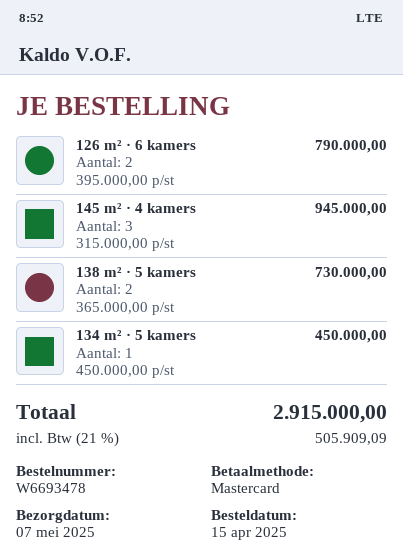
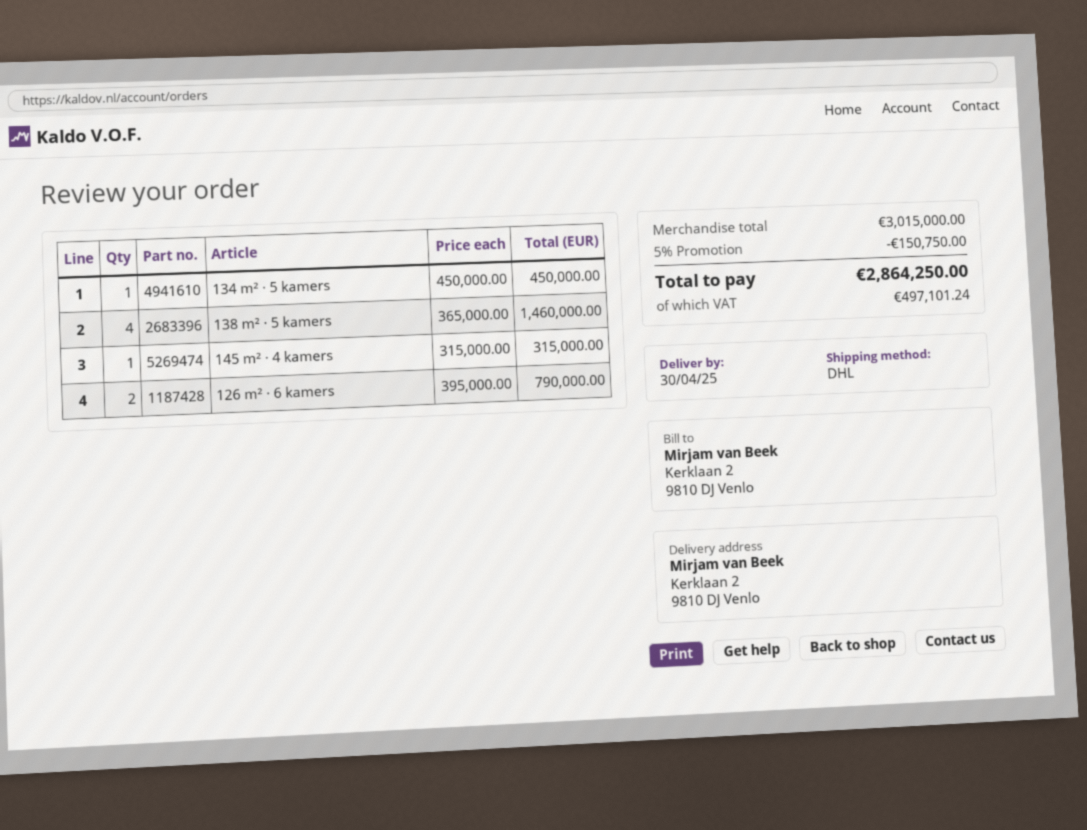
delivery date: 2025-05-07 -> 2025-04-30
145 m² · 4 kamers: 3 x 315000.00 = 945000.00 -> 1 x 315000.00 = 315000.00
138 m² · 5 kamers: 2 x 365000.00 = 730000.00 -> 4 x 365000.00 = 1460000.00
discount: none -> 5% = 150750.00
tax: 505909.09 -> 497101.24
total: 2915000.00 -> 2864250.00

